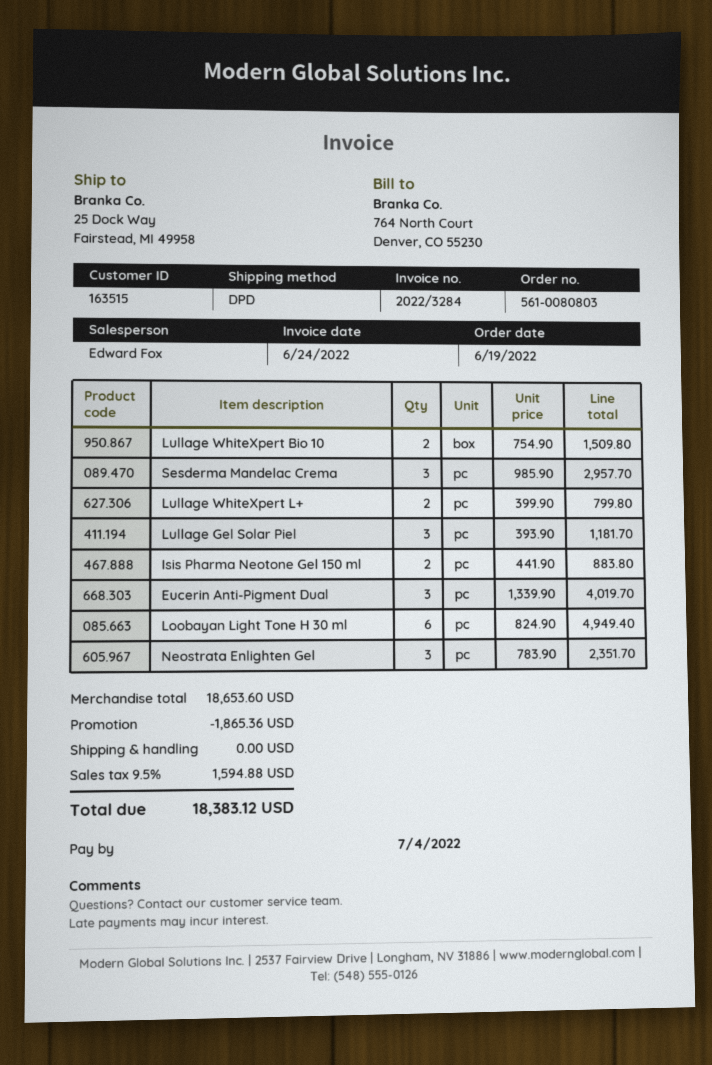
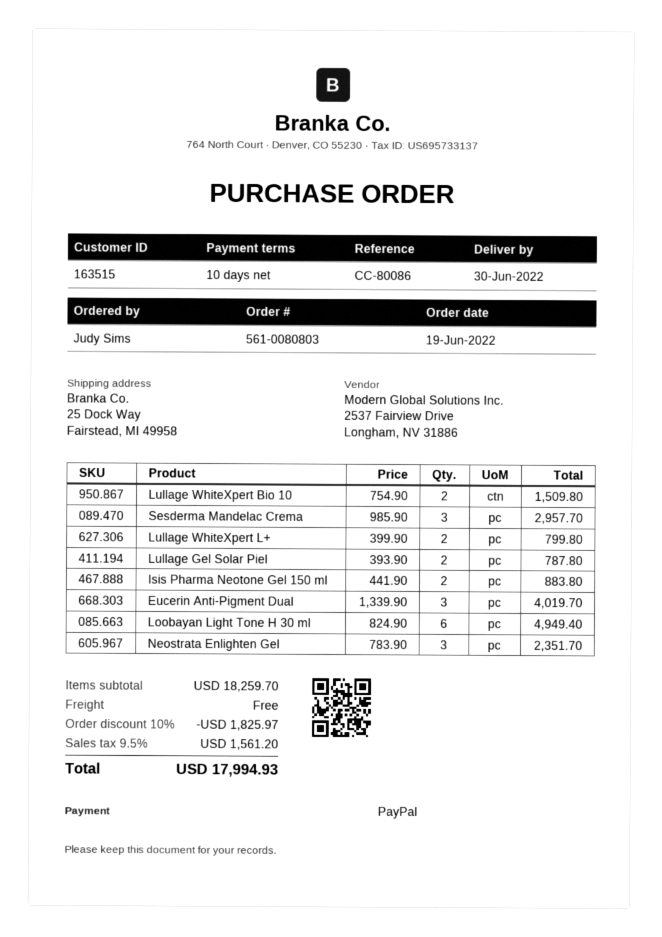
Lullage Gel Solar Piel: 3 x 393.90 = 1181.70 -> 2 x 393.90 = 787.80
subtotal: 18653.60 -> 18259.70
discount: 1865.36 -> 1825.97
tax: 9.5% = 1594.88 -> 9.5% = 1561.20
total: 18383.12 -> 17994.93

